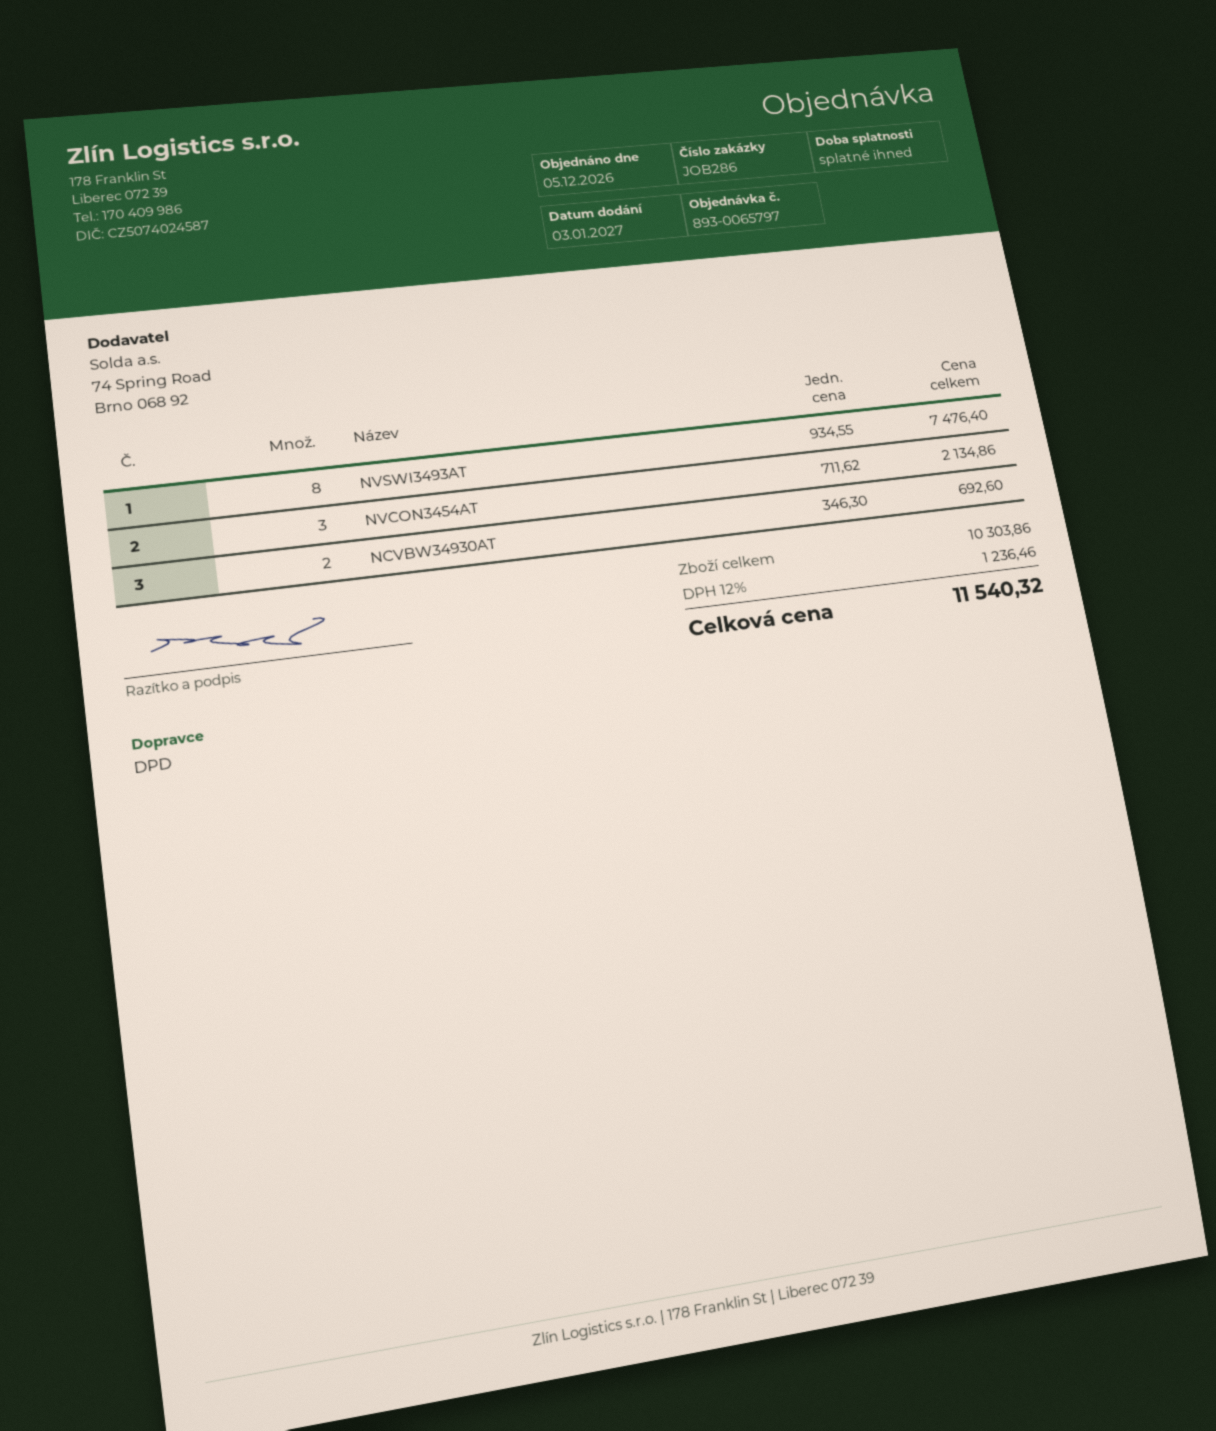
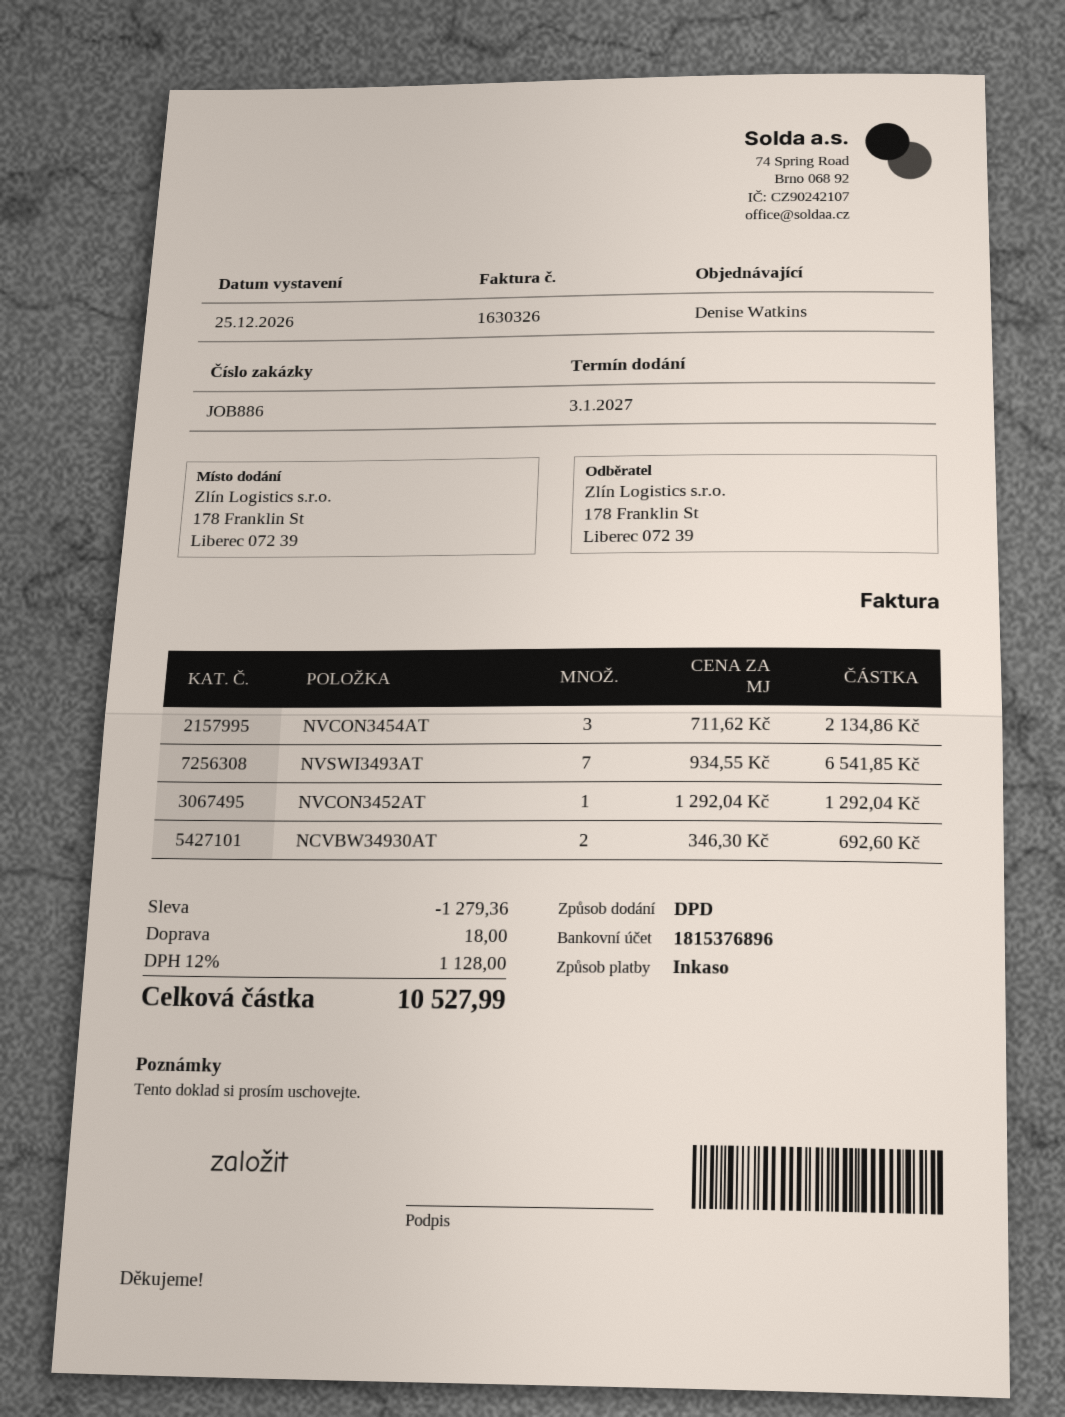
reference: JOB286 -> JOB886
NVSWI3493AT: 8 x 934.55 = 7476.40 -> 7 x 934.55 = 6541.85
NVCON3452AT: none -> 1 x 1292.04 = 1292.04
discount: none -> 1279.36
shipping: none -> 18.00
tax: 12% = 1236.46 -> 12% = 1128.00
total: 11540.32 -> 10527.99

